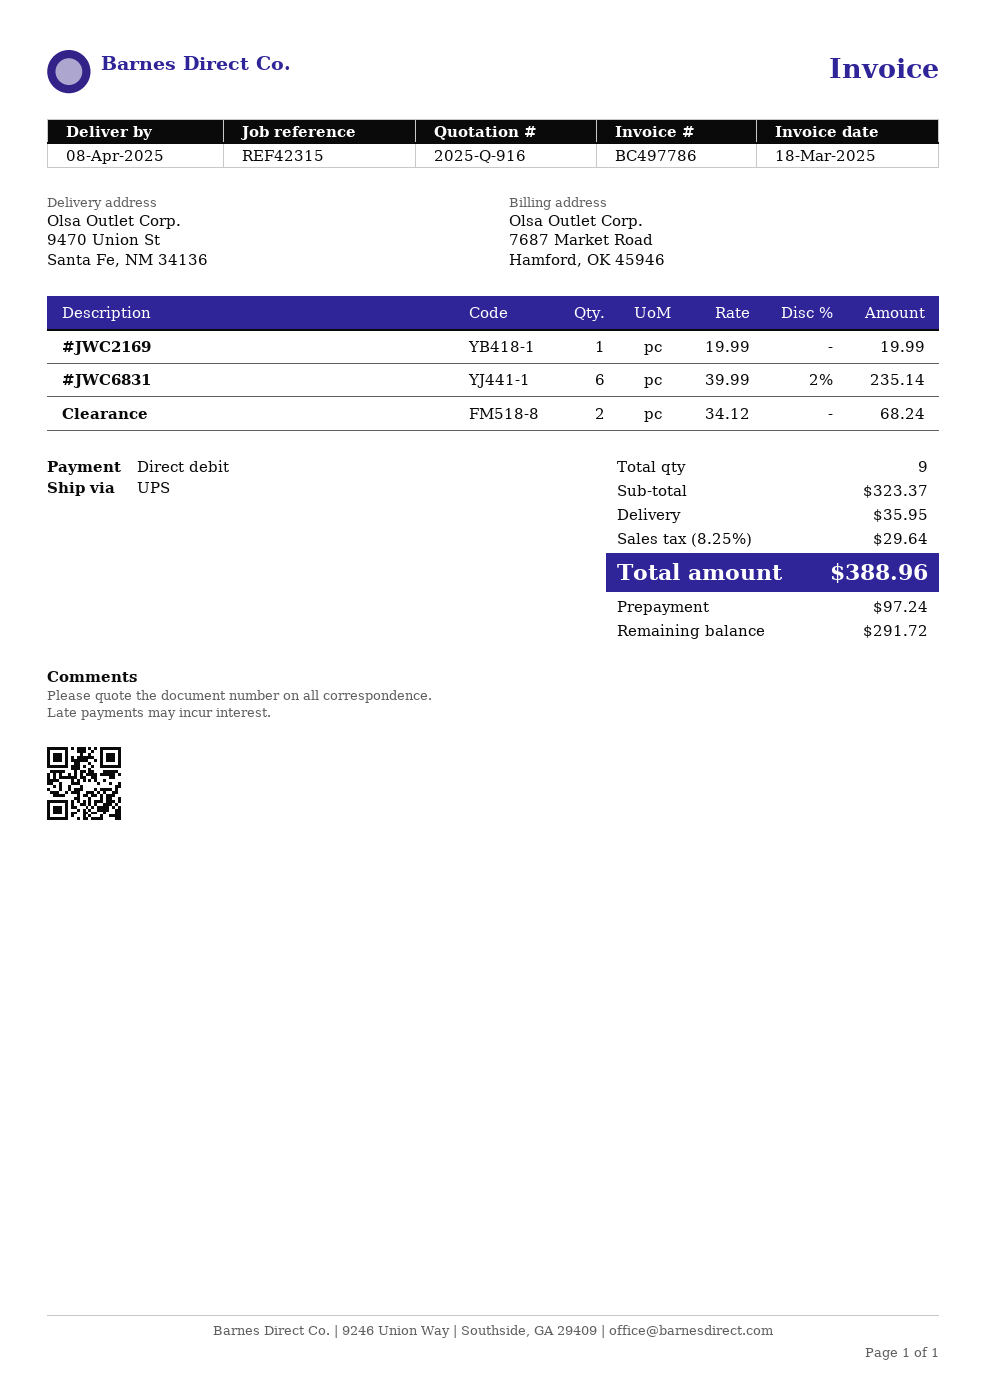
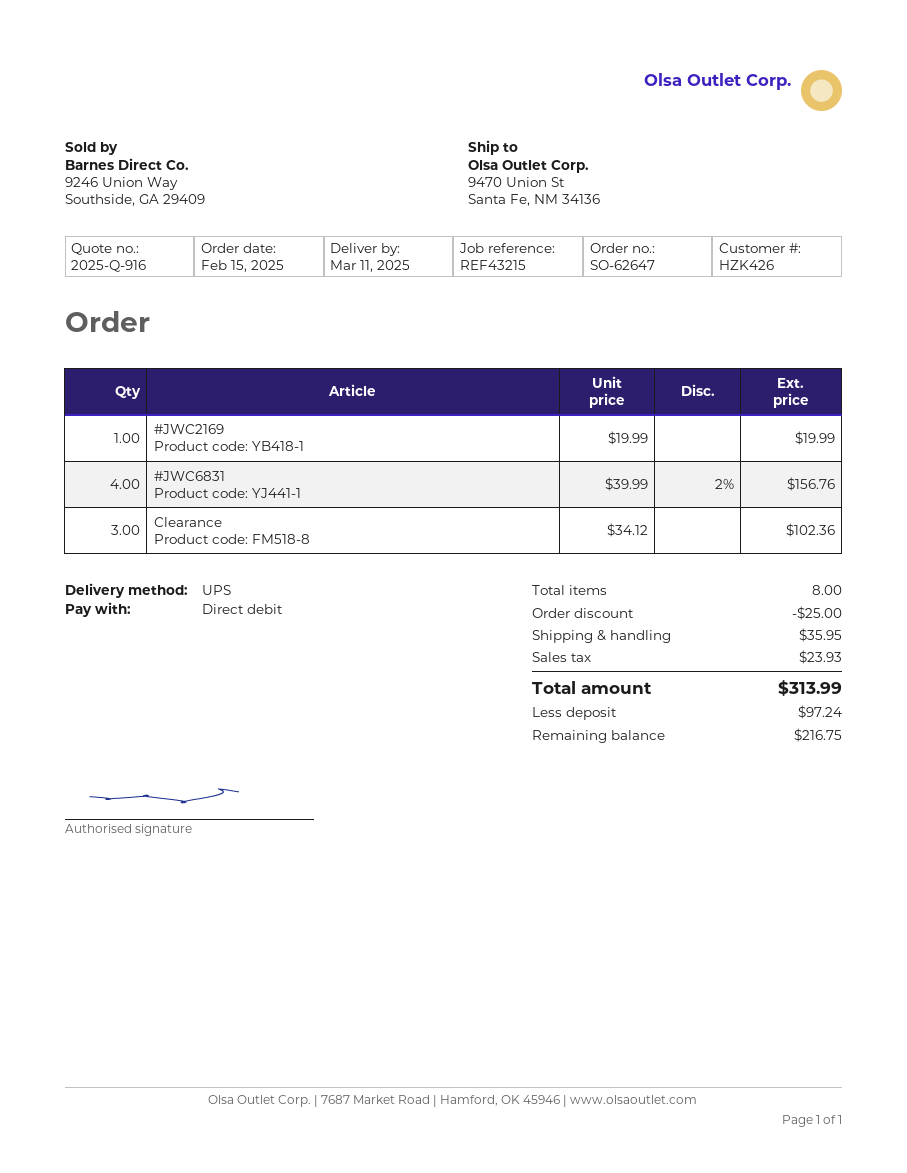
delivery date: 2025-04-08 -> 2025-03-11
reference: REF42315 -> REF43215
#JWC6831: 6 x 39.99 - 2% = 235.14 -> 4 x 39.99 - 2% = 156.76
Clearance: 2 x 34.12 = 68.24 -> 3 x 34.12 = 102.36
total quantity: 9 -> 8
discount: none -> 25.00
tax: 29.64 -> 23.93
total: 388.96 -> 313.99
balance: 291.72 -> 216.75

